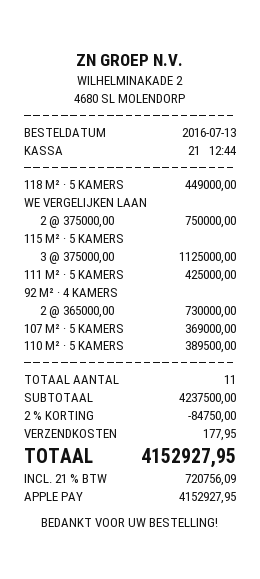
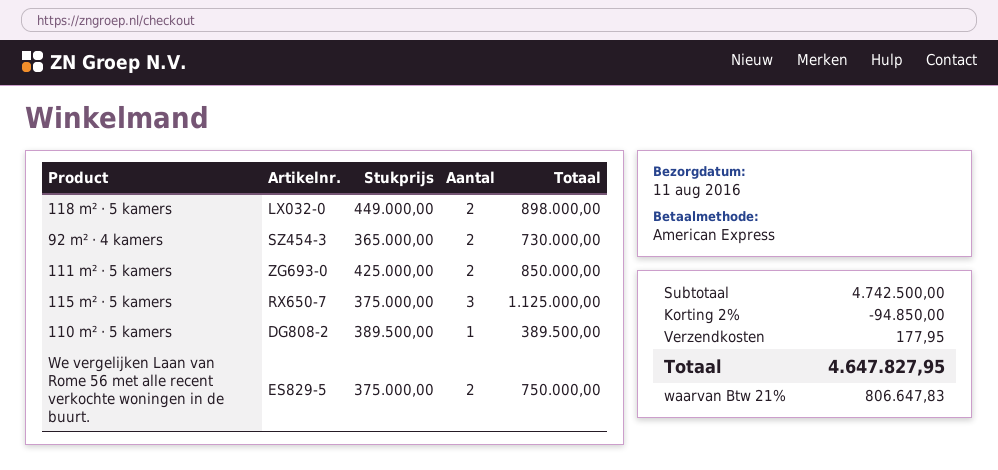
payment method: Apple Pay -> American Express
118 M² · 5 KAMERS: 1 x 449000.00 = 449000.00 -> 2 x 449000.00 = 898000.00
111 M² · 5 KAMERS: 1 x 425000.00 = 425000.00 -> 2 x 425000.00 = 850000.00
107 M² · 5 KAMERS: 1 x 369000.00 = 369000.00 -> none
subtotal: 4237500.00 -> 4742500.00
discount: 2% = 84750.00 -> 2% = 94850.00
tax: 21% = 720756.09 -> 21% = 806647.83
total: 4152927.95 -> 4647827.95

